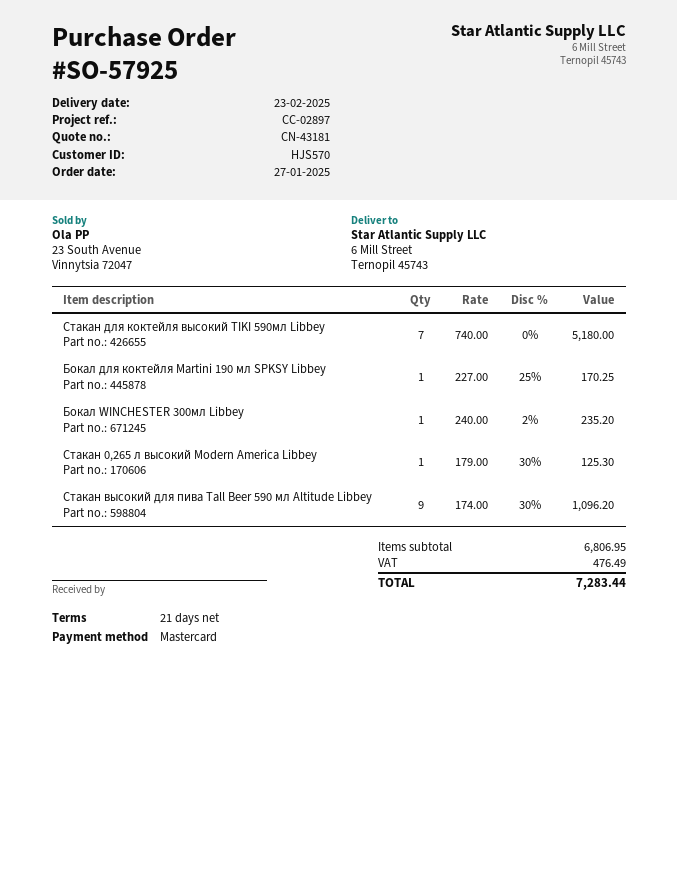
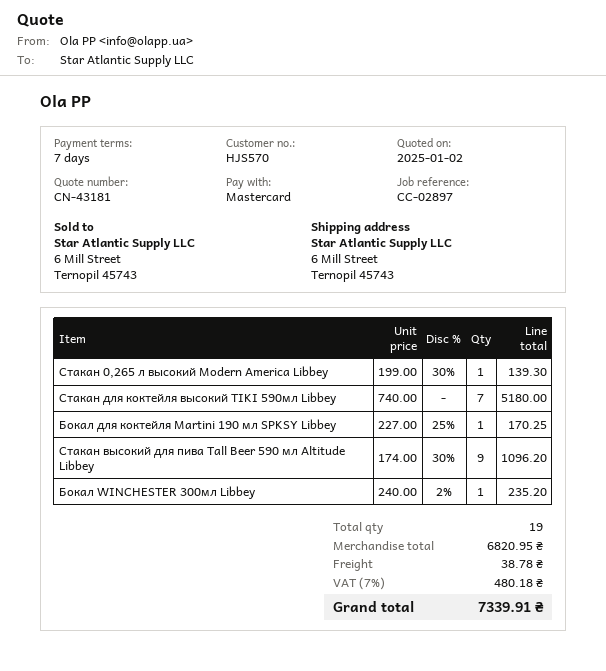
payment terms: 21 days -> 7 days
Стакан 0,265 л высокий Modern America Libbey: 1 x 179.00 - 30% = 125.30 -> 1 x 199.00 - 30% = 139.30
subtotal: 6806.95 -> 6820.95
shipping: none -> 38.78
tax: 476.49 -> 480.18
total: 7283.44 -> 7339.91

